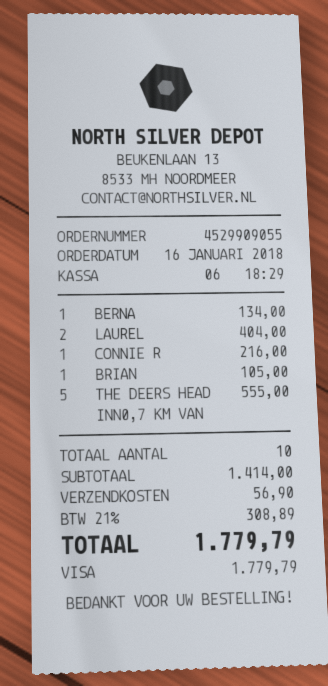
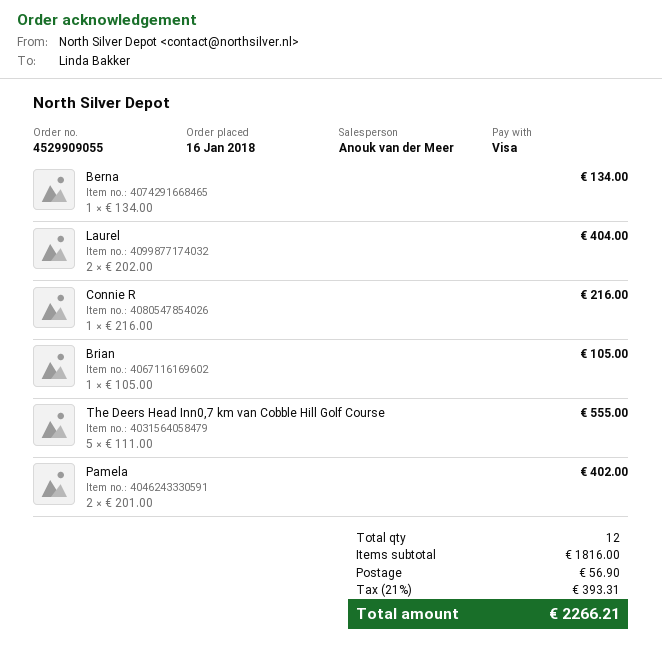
Pamela: none -> 2 for 402.00
total quantity: 10 -> 12
subtotal: 1414.00 -> 1816.00
tax: 21% = 308.89 -> 21% = 393.31
total: 1779.79 -> 2266.21

